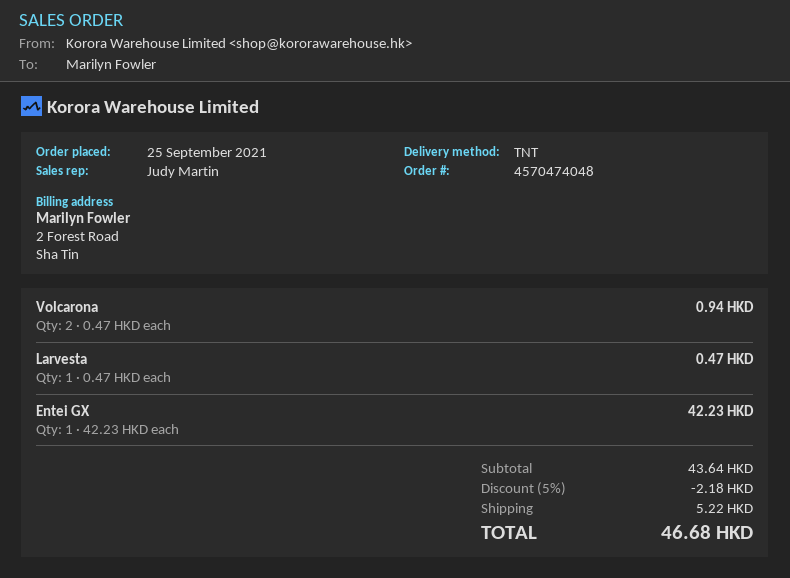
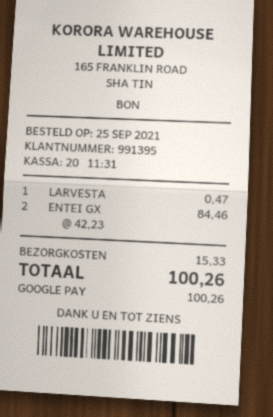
Volcarona: 2 x 0.47 = 0.94 -> none
Entei GX: 1 x 42.23 = 42.23 -> 2 x 42.23 = 84.46
discount: 5% = 2.18 -> none
shipping: 5.22 -> 15.33
total: 46.68 -> 100.26

